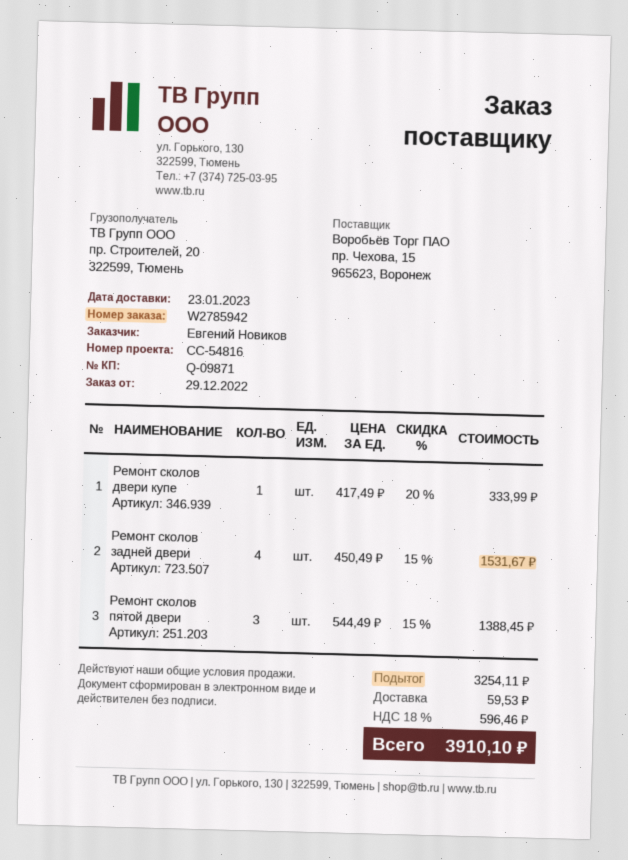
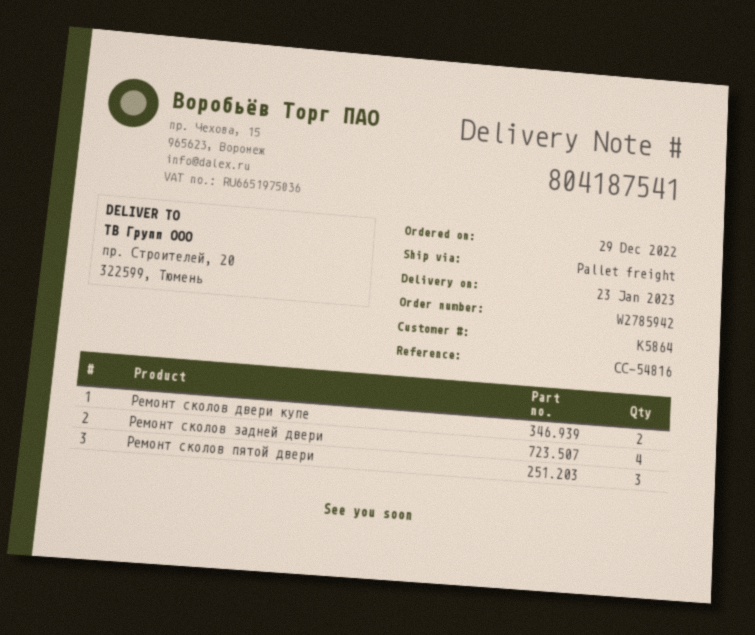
Ремонт сколов двери купе: 1 -> 2

